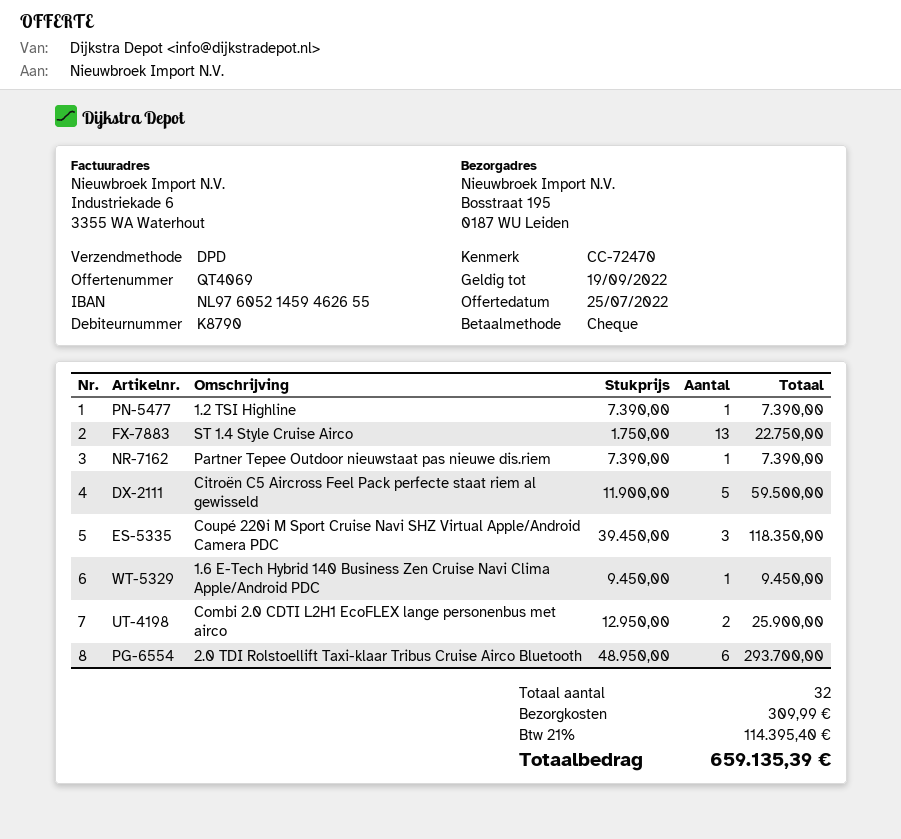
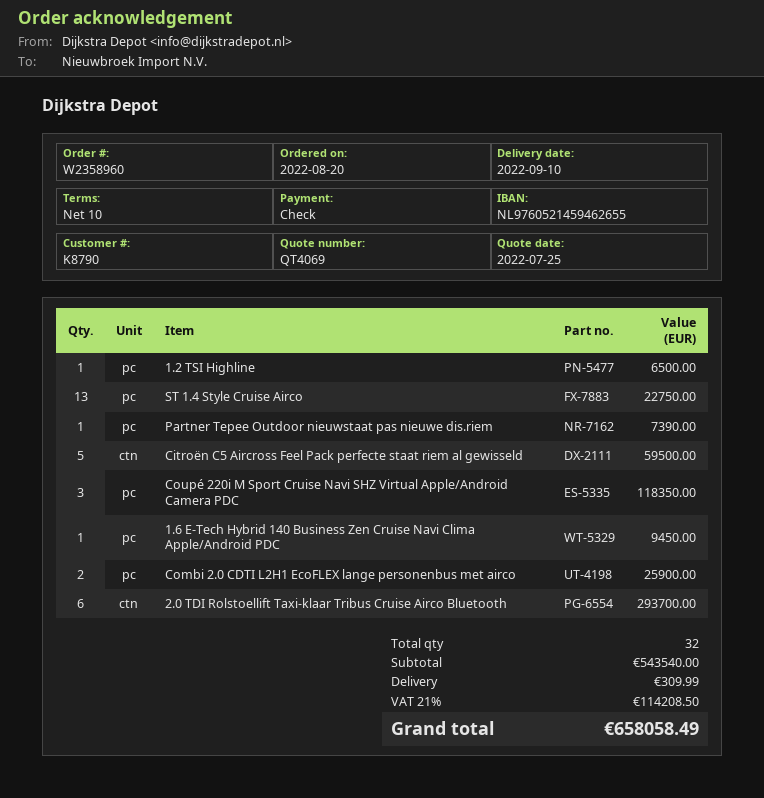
1.2 TSI Highline: 1 for 7390.00 -> 1 for 6500.00
tax: 21% = 114395.40 -> 21% = 114208.50
total: 659135.39 -> 658058.49

